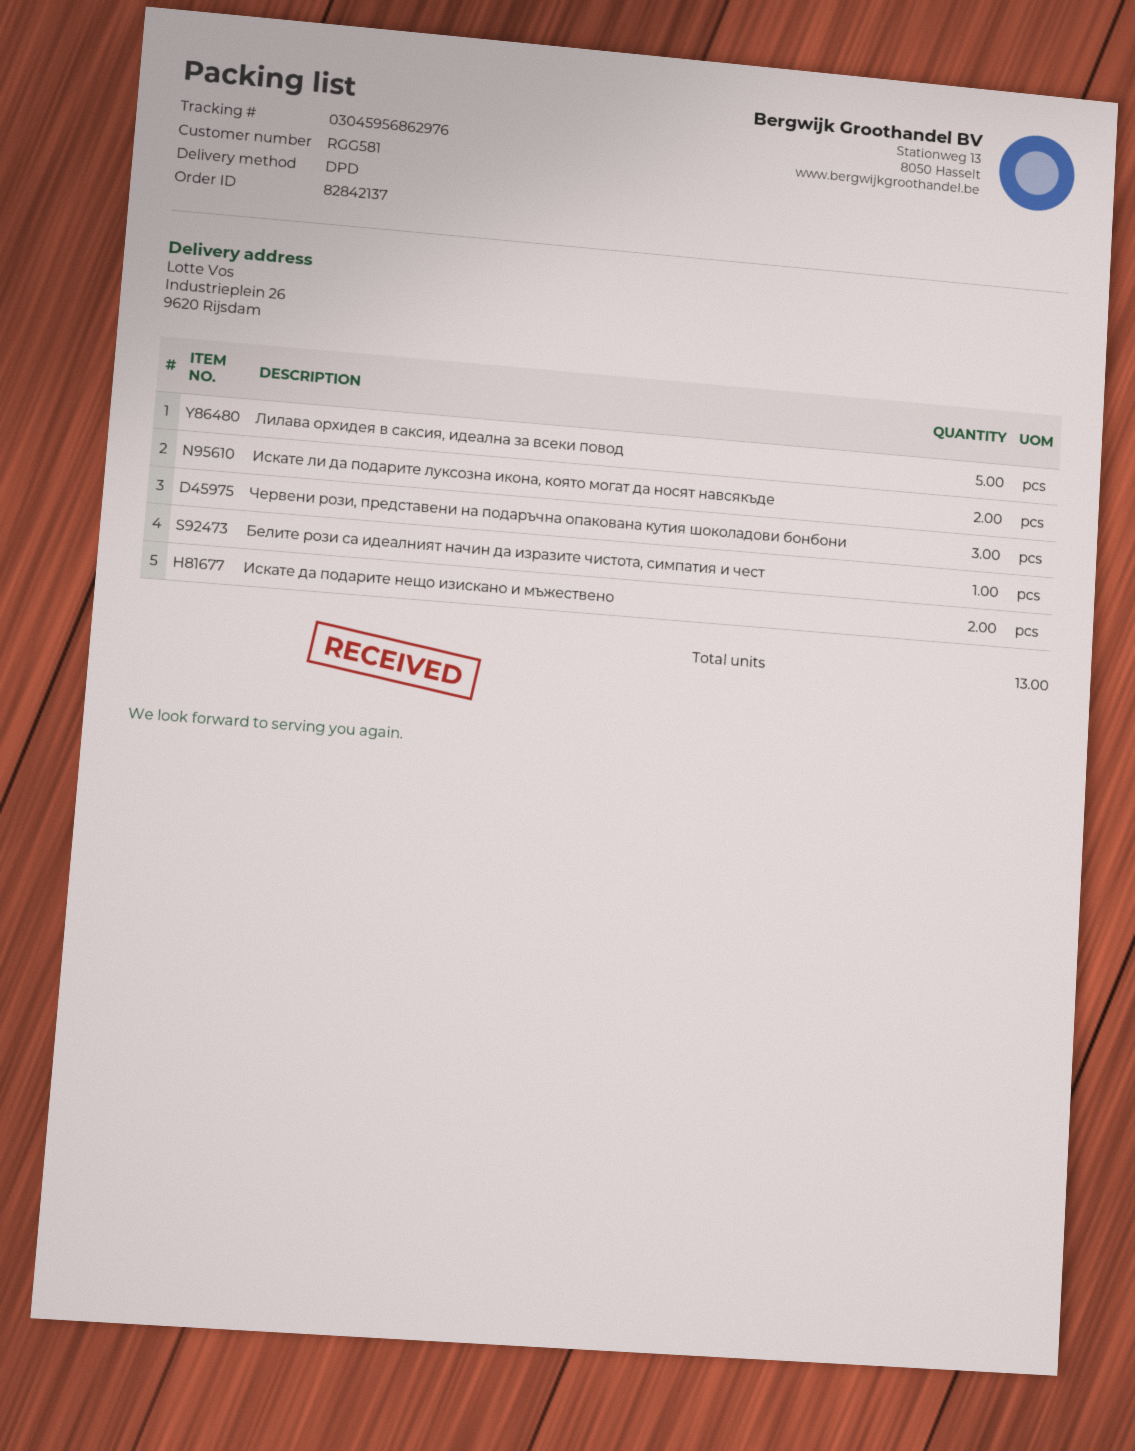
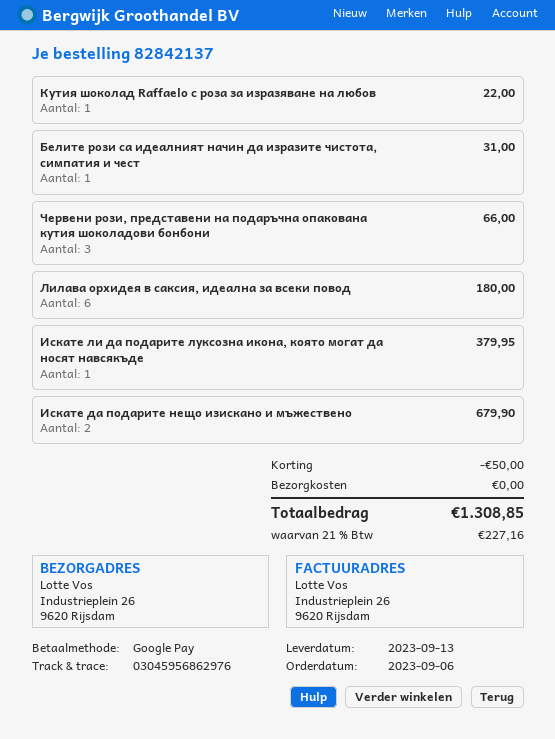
Лилава орхидея в саксия, идеална за всеки повод: 5 -> 6
Искате ли да подарите луксозна икона, която могат да носят навсякъде: 2 -> 1
Кутия шоколад Raffaelo с роза за изразяване на любов: none -> 1

